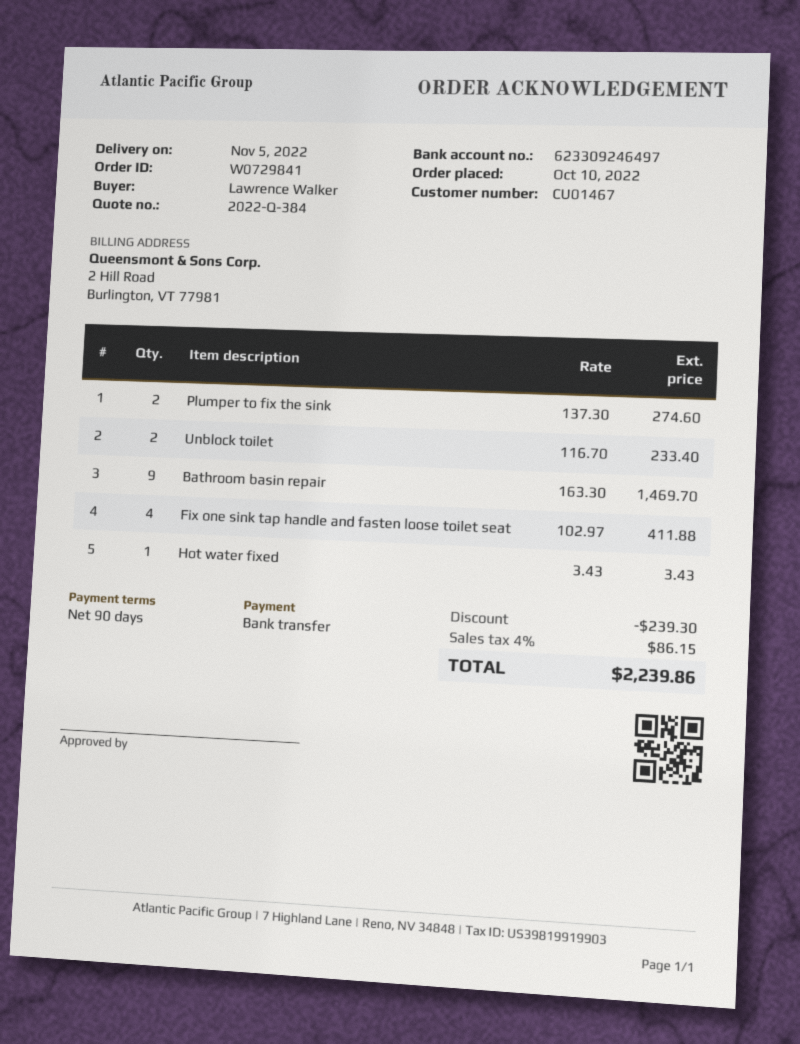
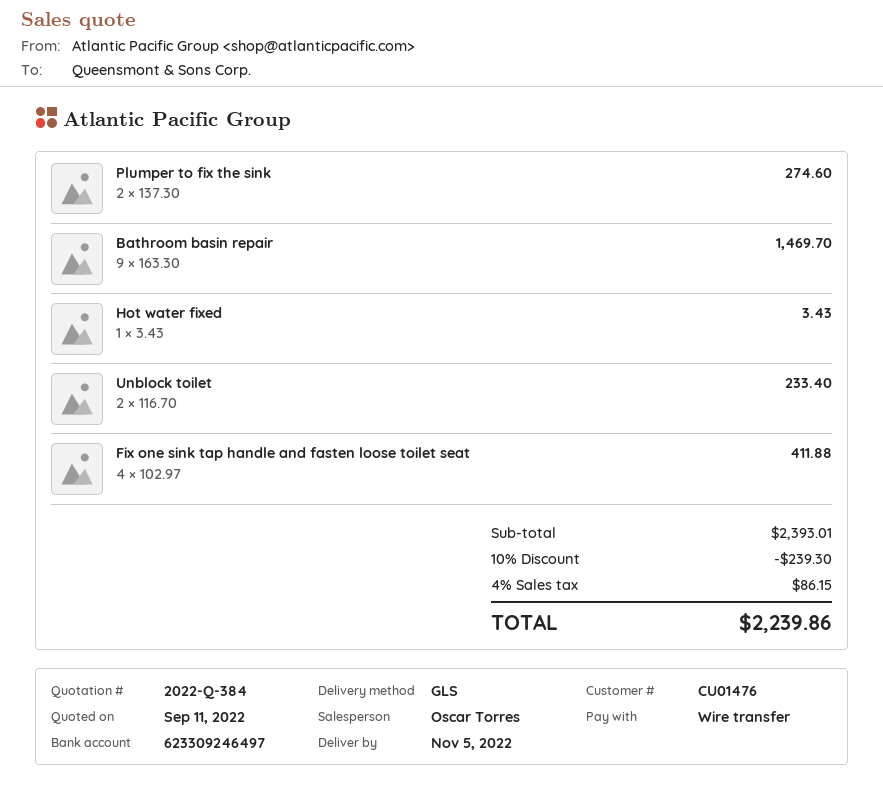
customer number: CU01467 -> CU01476

